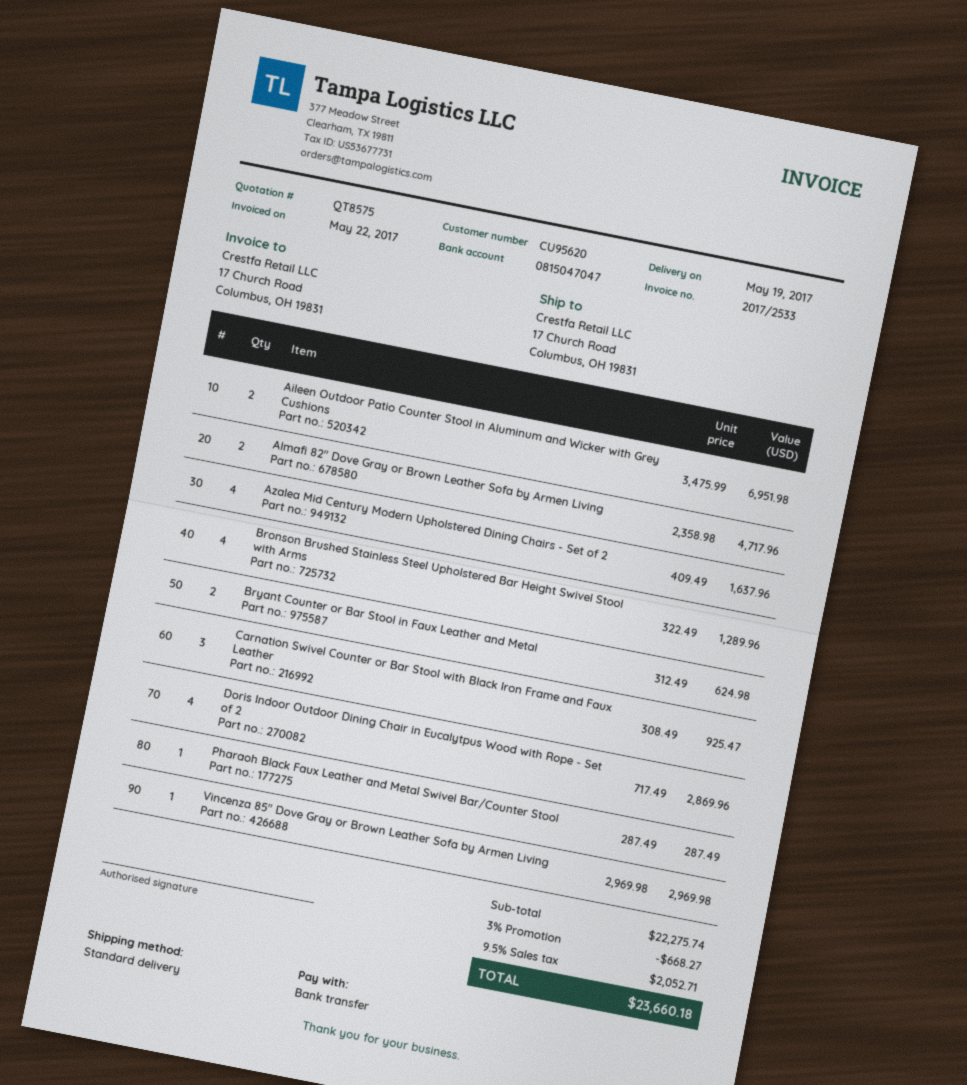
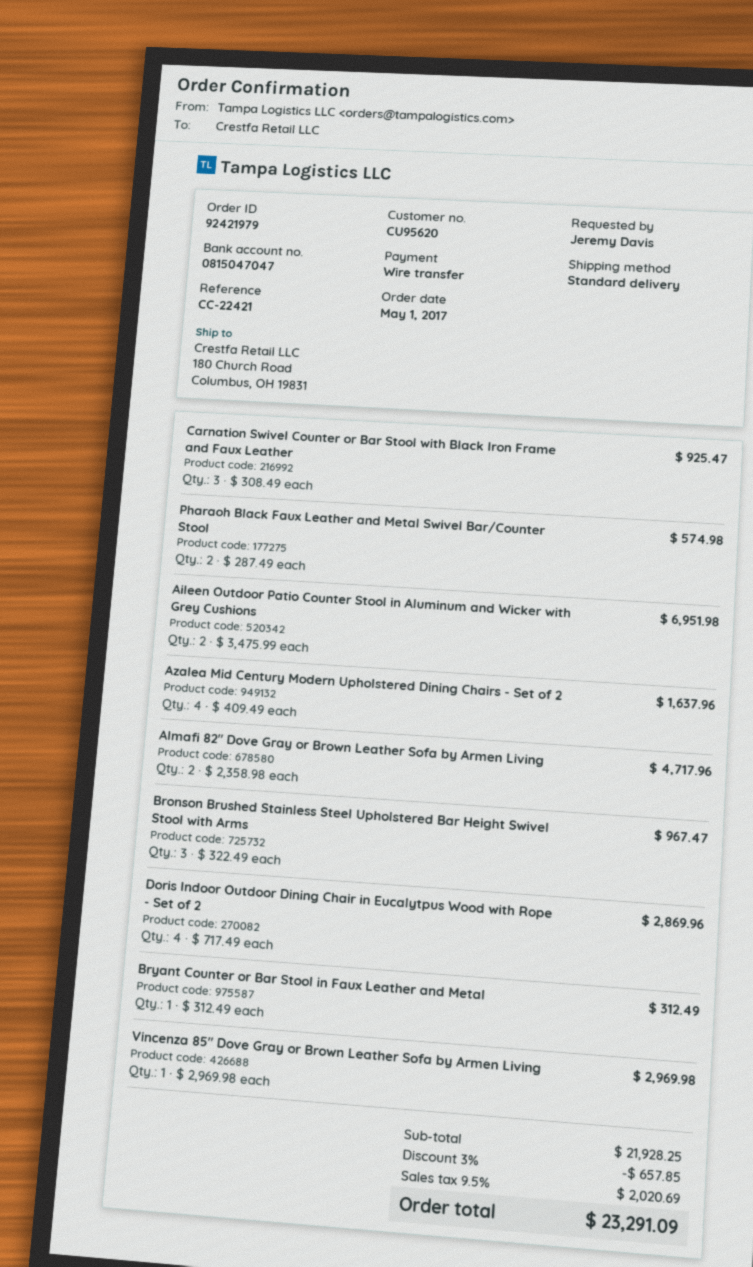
ship to: 17 Church Road, Columbus, OH 19831 -> 180 Church Road, Columbus, OH 19831
Bronson Brushed Stainless Steel Upholstered Bar Height Swivel Stool with Arms: 4 x 322.49 = 1289.96 -> 3 x 322.49 = 967.47
Bryant Counter or Bar Stool in Faux Leather and Metal: 2 x 312.49 = 624.98 -> 1 x 312.49 = 312.49
Pharaoh Black Faux Leather and Metal Swivel Bar/Counter Stool: 1 x 287.49 = 287.49 -> 2 x 287.49 = 574.98
subtotal: 22275.74 -> 21928.25
discount: 3% = 668.27 -> 3% = 657.85
tax: 9.5% = 2052.71 -> 9.5% = 2020.69
total: 23660.18 -> 23291.09

